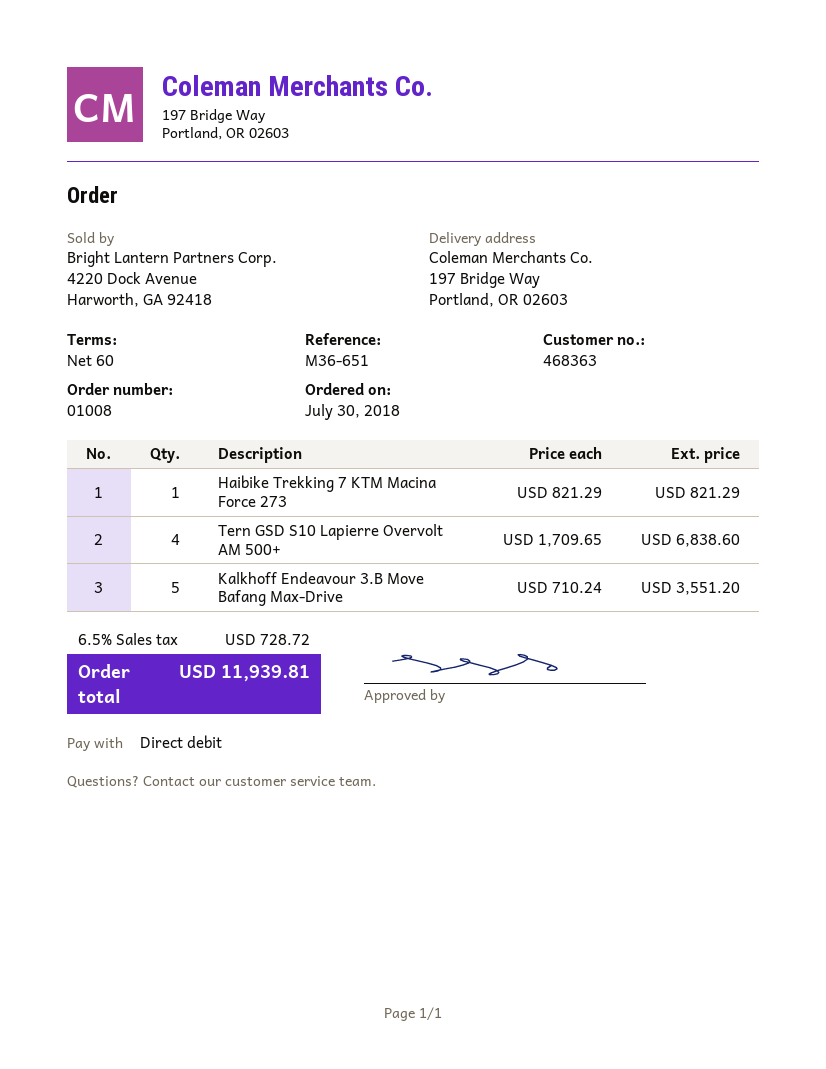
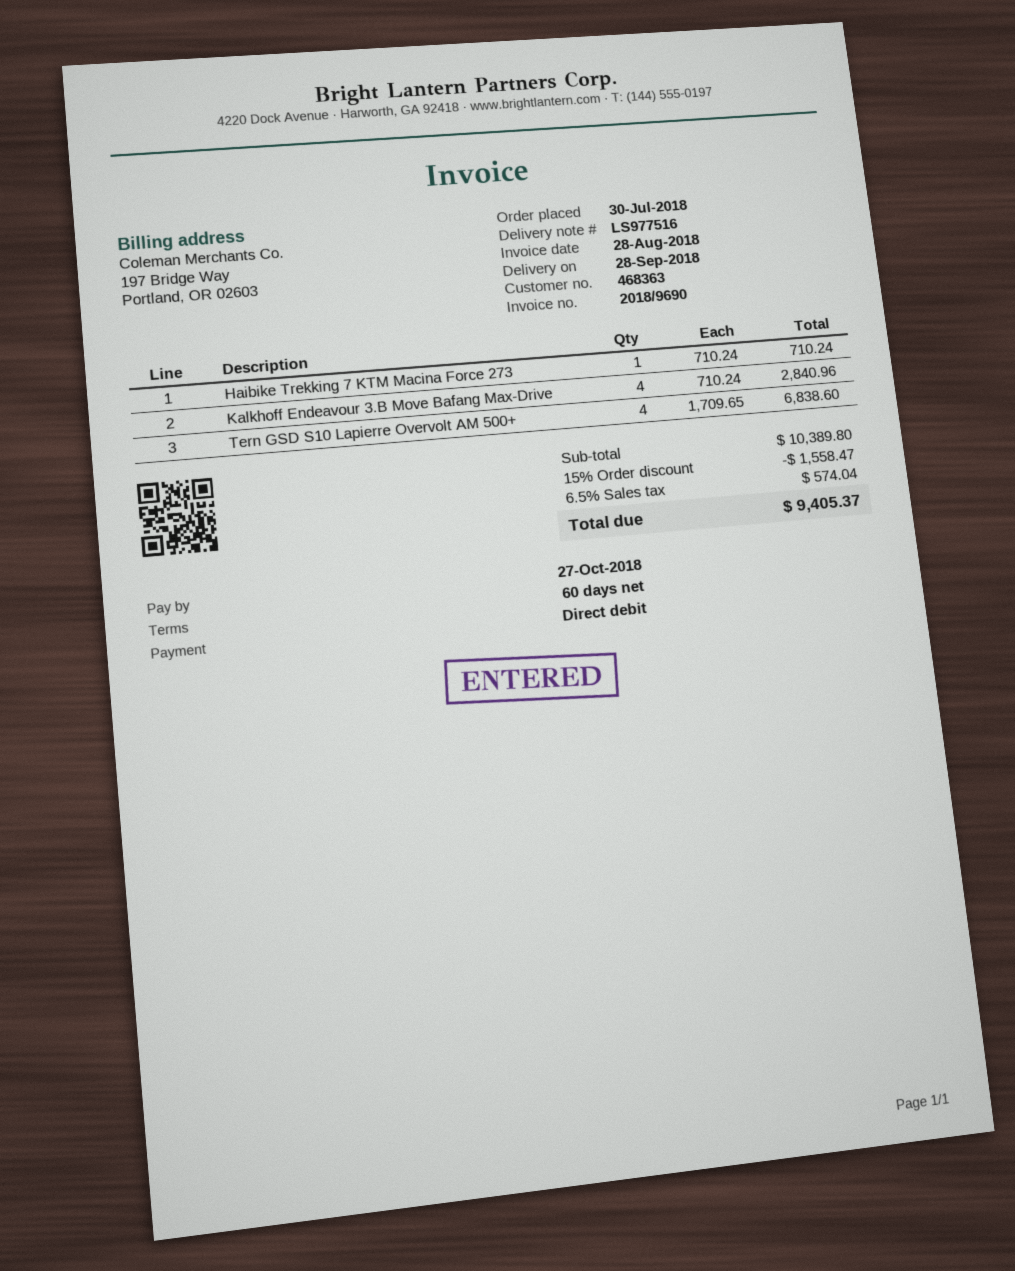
Haibike Trekking 7 KTM Macina Force 273: 1 x 821.29 = 821.29 -> 1 x 710.24 = 710.24
Kalkhoff Endeavour 3.B Move Bafang Max-Drive: 5 x 710.24 = 3551.20 -> 4 x 710.24 = 2840.96
discount: none -> 15% = 1558.47
tax: 6.5% = 728.72 -> 6.5% = 574.04
total: 11939.81 -> 9405.37

